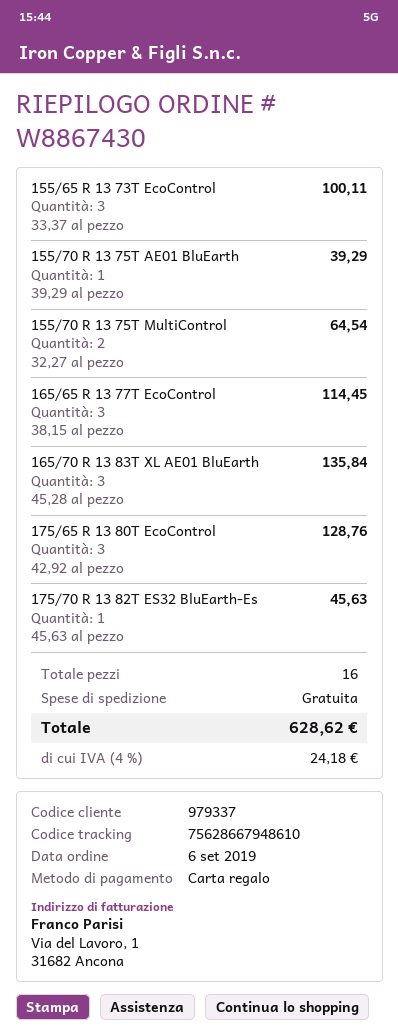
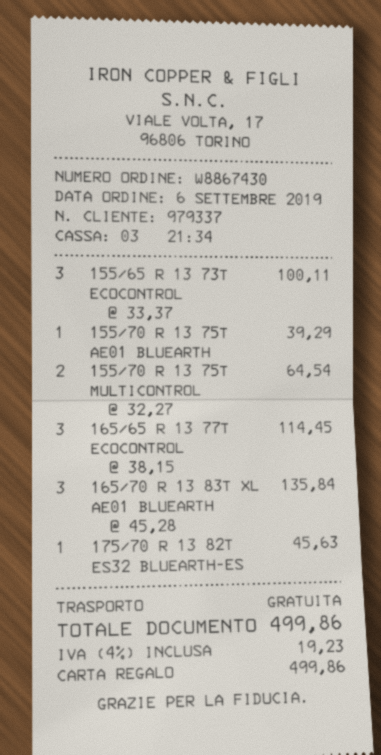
175/65 R 13 80T EcoControl: 3 x 42.92 = 128.76 -> none
tax: 4% = 24.18 -> 4% = 19.23
total: 628.62 -> 499.86

